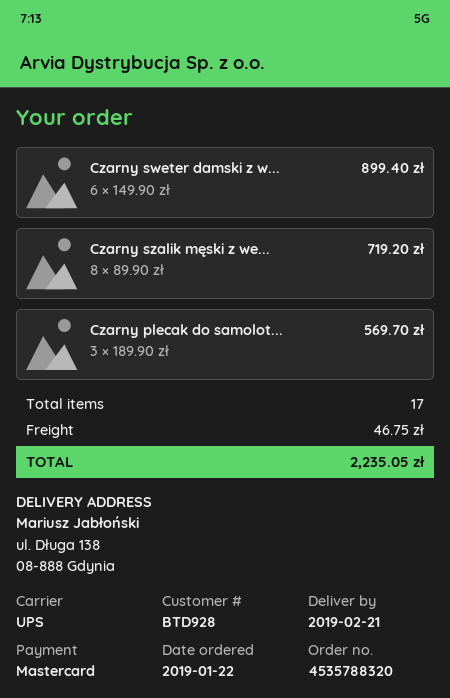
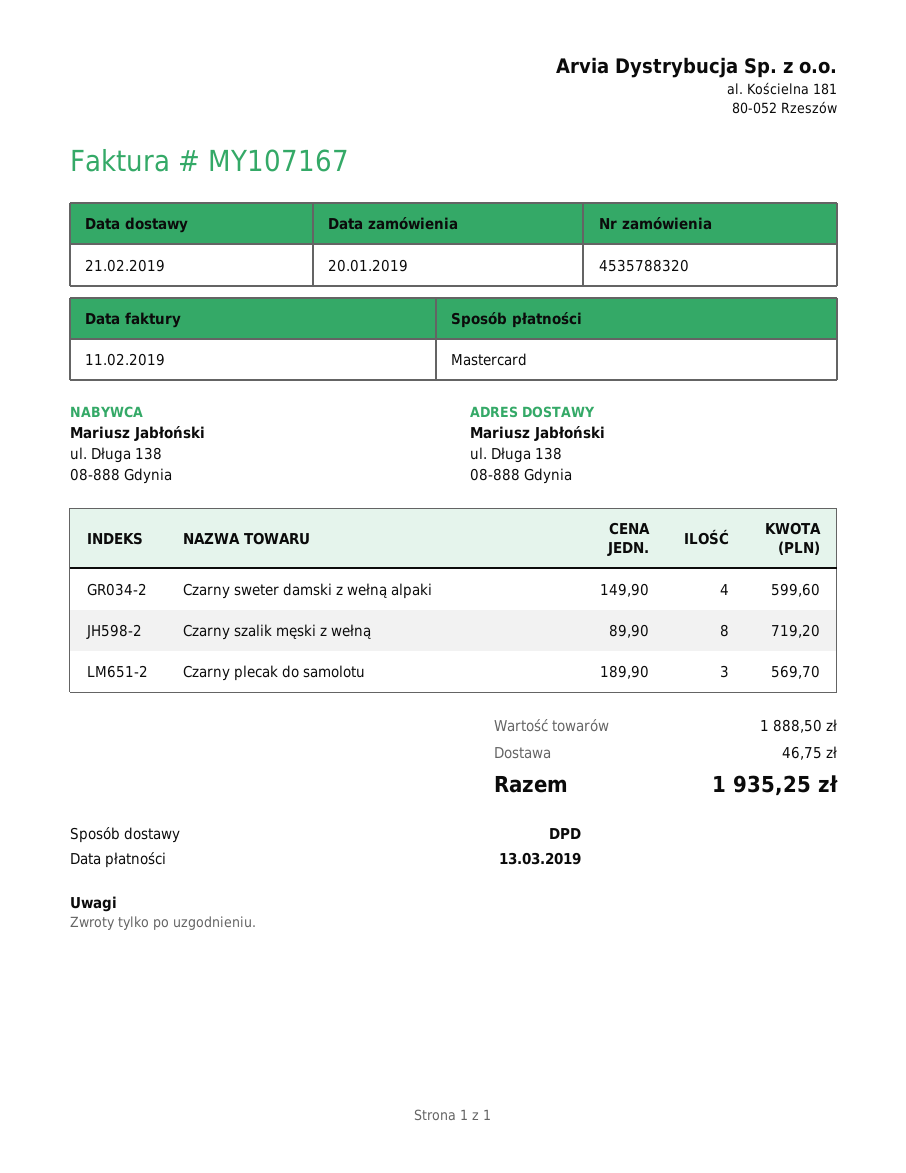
order date: 2019-01-22 -> 2019-01-20
shipping method: UPS -> DPD
Czarny sweter damski z w...: 6 x 149.90 = 899.40 -> 4 x 149.90 = 599.60
total: 2235.05 -> 1935.25

